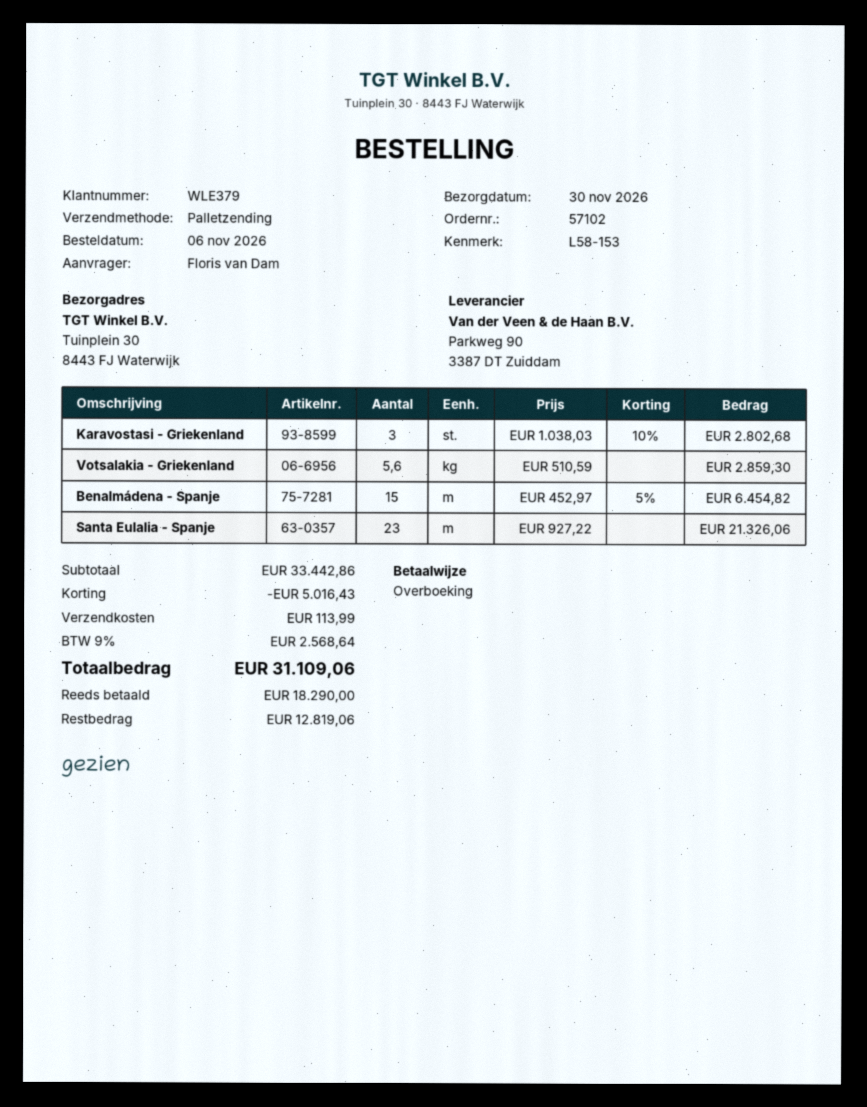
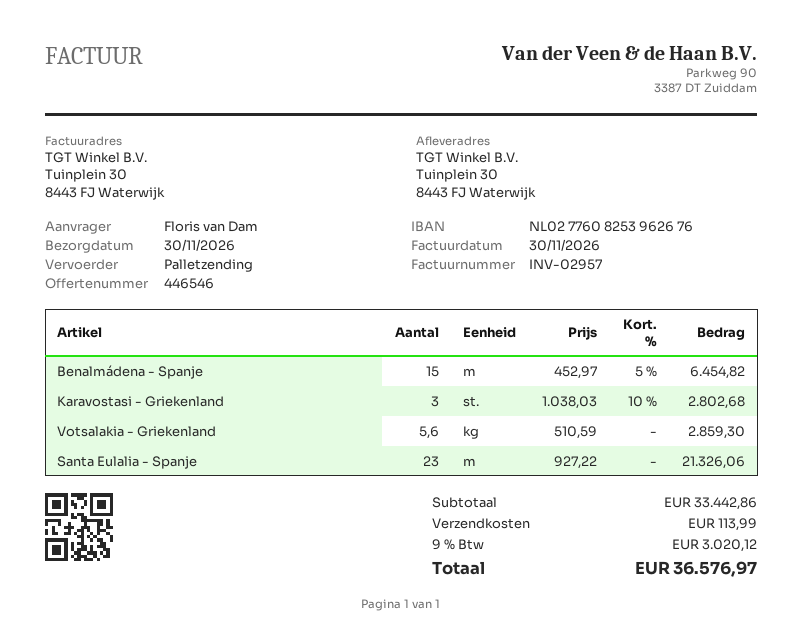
discount: 5016.43 -> none
tax: 9% = 2568.64 -> 9% = 3020.12
total: 31109.06 -> 36576.97

